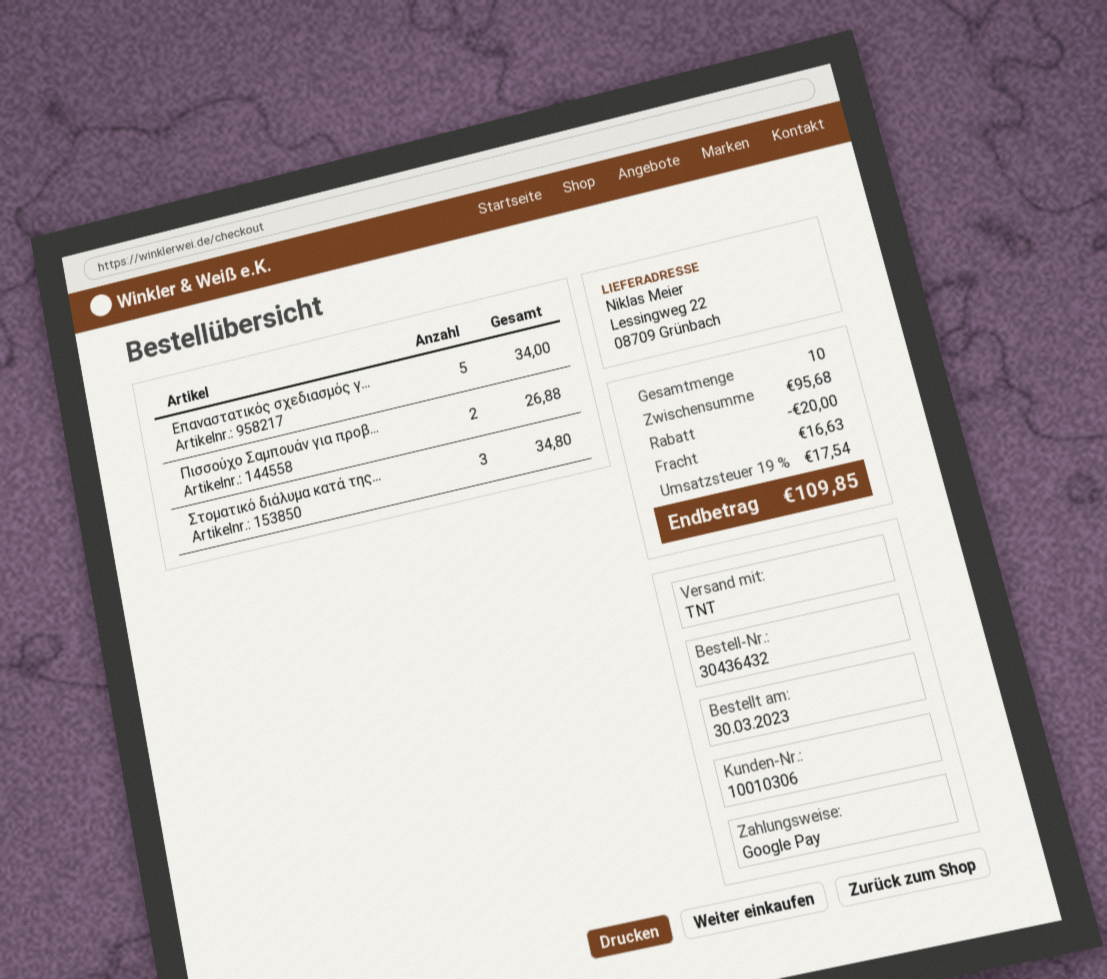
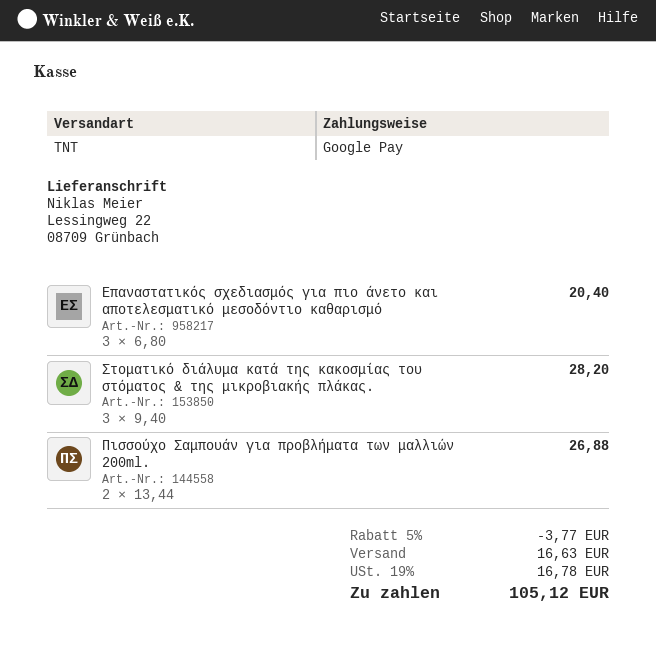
Επαναστατικός σχεδιασμός γ...: 5 for 34.00 -> 3 for 20.40
Στοματικό διάλυμα κατά της...: 3 for 34.80 -> 3 for 28.20
discount: 20.00 -> 3.77
tax: 19% = 17.54 -> 19% = 16.78
total: 109.85 -> 105.12

